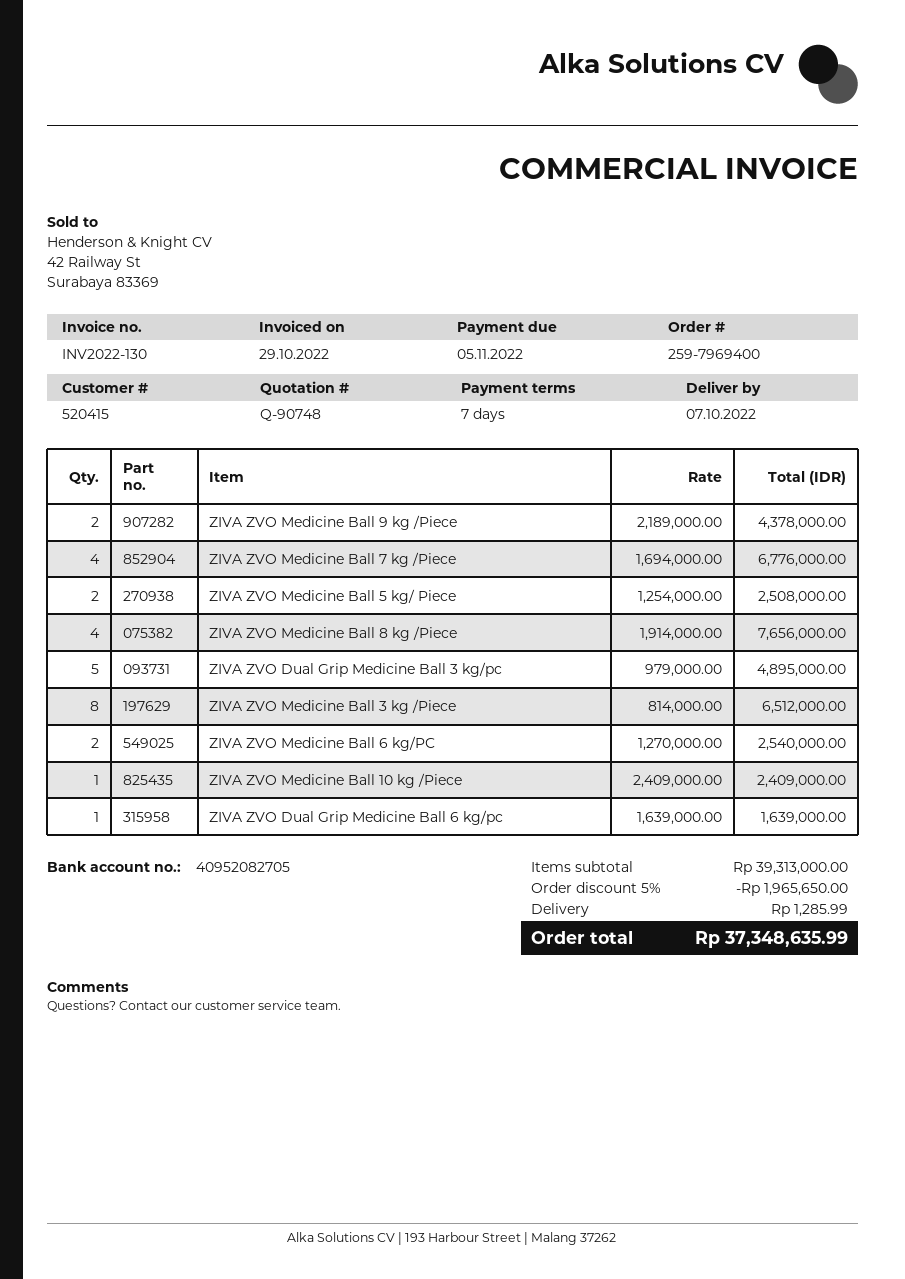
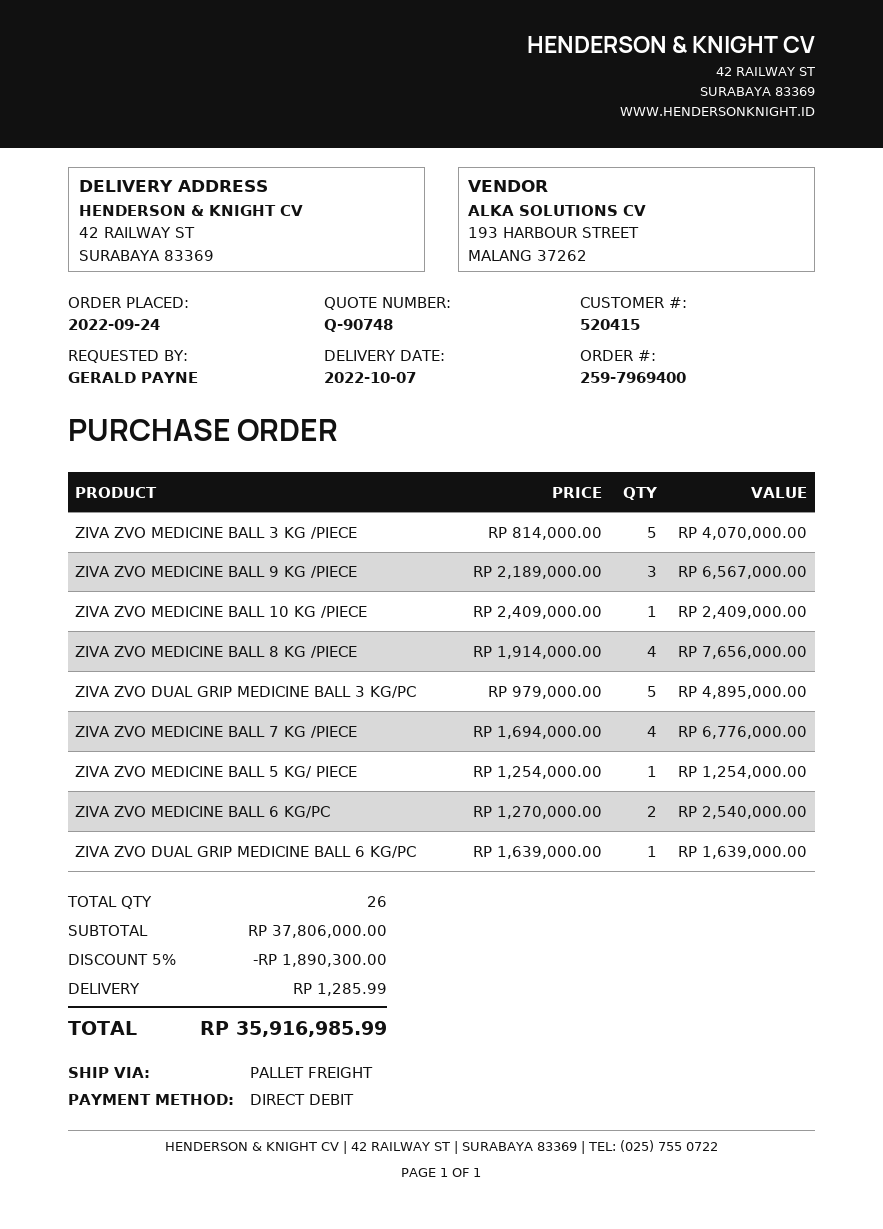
ZIVA ZVO Medicine Ball 9 kg /Piece: 2 x 2189000.00 = 4378000.00 -> 3 x 2189000.00 = 6567000.00
ZIVA ZVO Medicine Ball 5 kg/ Piece: 2 x 1254000.00 = 2508000.00 -> 1 x 1254000.00 = 1254000.00
ZIVA ZVO Medicine Ball 3 kg /Piece: 8 x 814000.00 = 6512000.00 -> 5 x 814000.00 = 4070000.00
subtotal: 39313000.00 -> 37806000.00
discount: 5% = 1965650.00 -> 5% = 1890300.00
total: 37348635.99 -> 35916985.99

